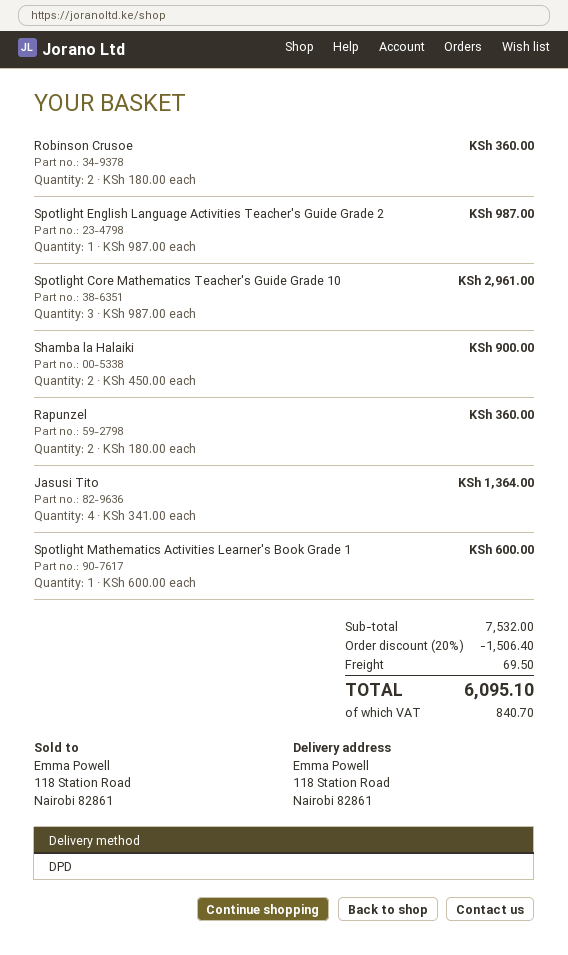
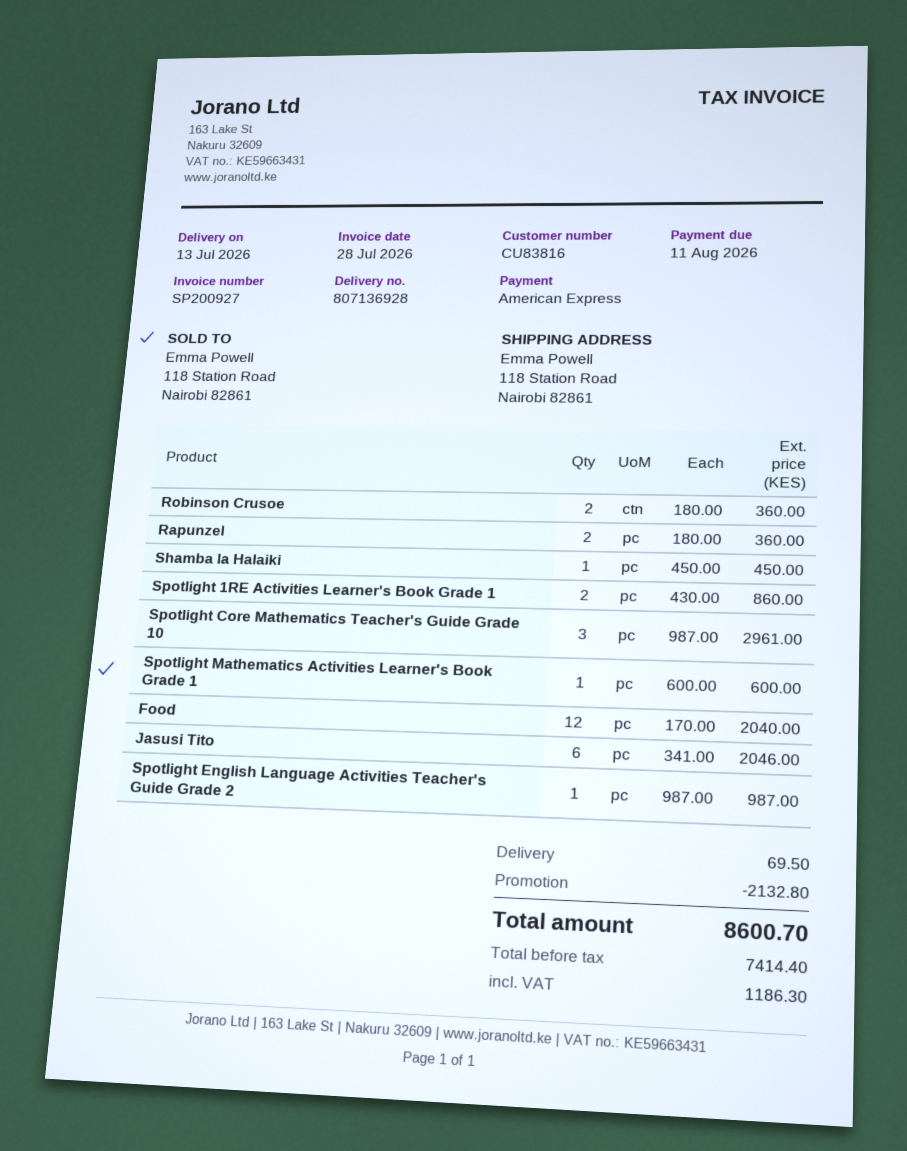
Shamba la Halaiki: 2 x 450.00 = 900.00 -> 1 x 450.00 = 450.00
Jasusi Tito: 4 x 341.00 = 1364.00 -> 6 x 341.00 = 2046.00
Spotlight 1RE Activities Learner's Book Grade 1: none -> 2 x 430.00 = 860.00
Food: none -> 12 x 170.00 = 2040.00
discount: 1506.40 -> 2132.80
tax: 840.70 -> 1186.30
total: 6095.10 -> 8600.70

